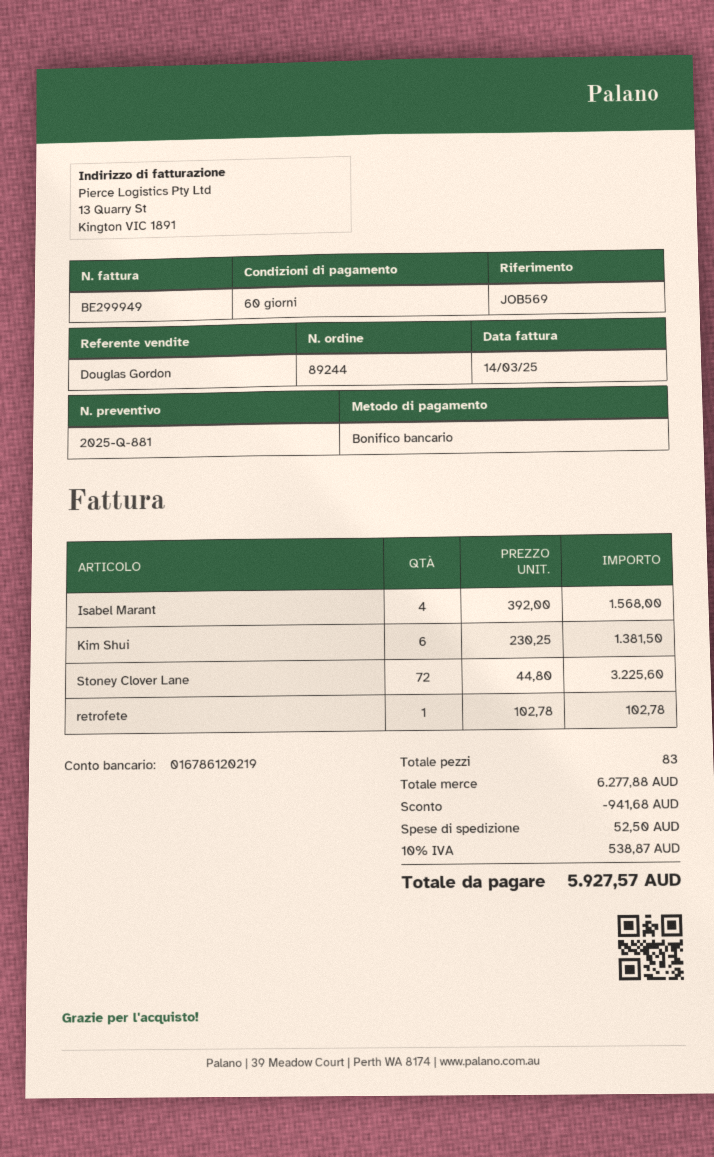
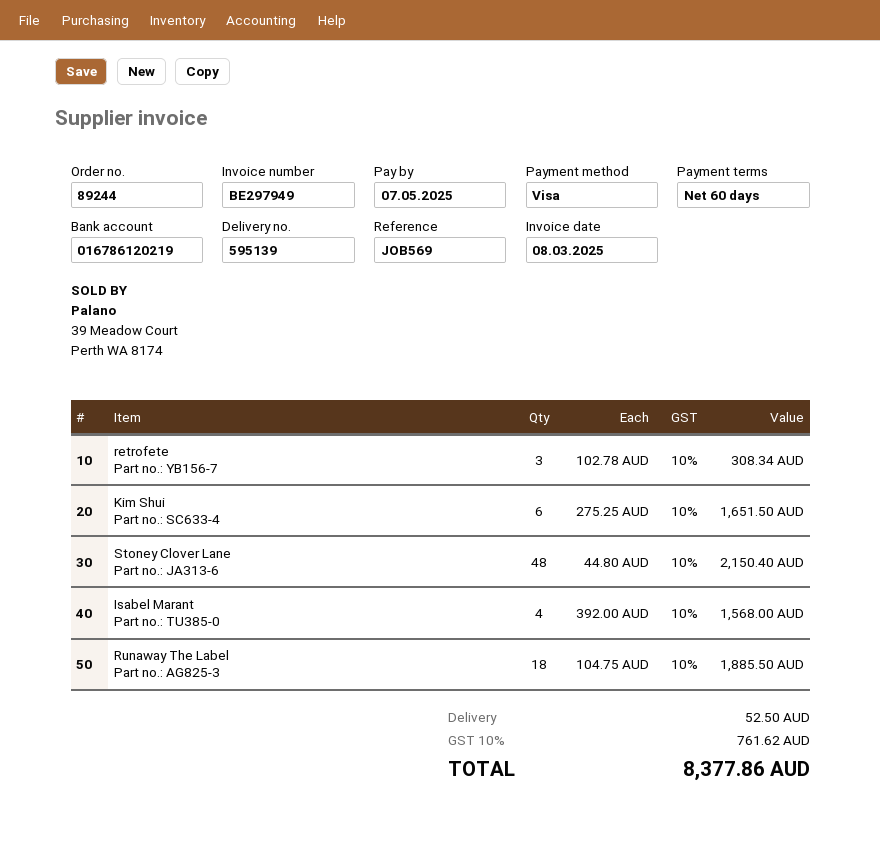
invoice number: BE299949 -> BE297949
invoice date: 2025-03-14 -> 2025-03-08
payment method: bank transfer -> Visa
Kim Shui: 6 x 230.25 = 1381.50 -> 6 x 275.25 = 1651.50
Stoney Clover Lane: 72 x 44.80 = 3225.60 -> 48 x 44.80 = 2150.40
retrofete: 1 x 102.78 = 102.78 -> 3 x 102.78 = 308.34
Runaway The Label: none -> 18 x 104.75 = 1885.50
discount: 941.68 -> none
tax: 10% = 538.87 -> 10% = 761.62
total: 5927.57 -> 8377.86

